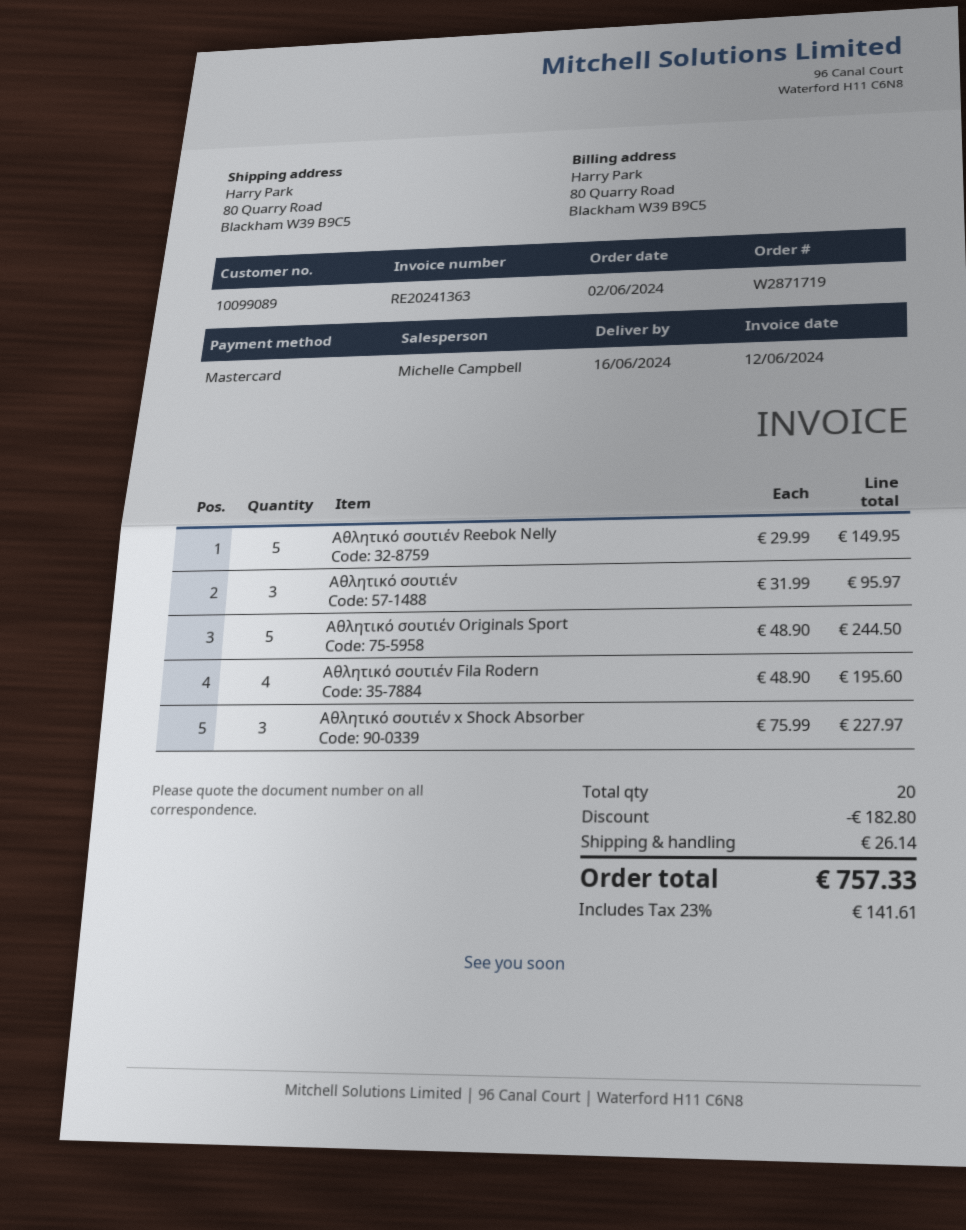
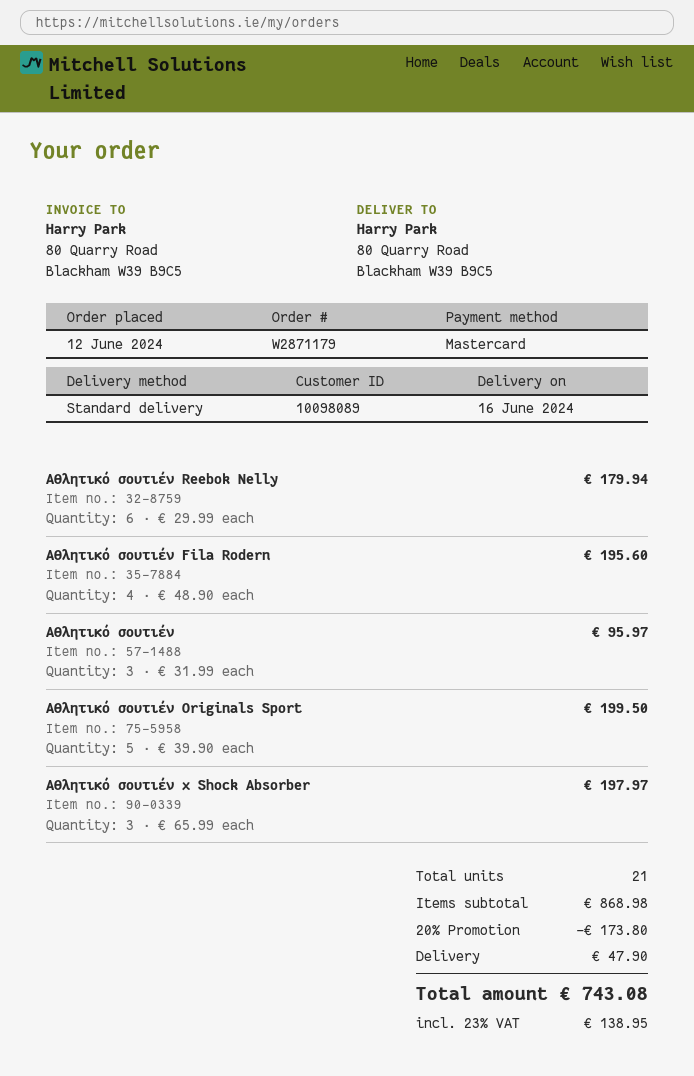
order number: W2871719 -> W2871179
order date: 2024-06-02 -> 2024-06-12
customer number: 10099089 -> 10098089
Αθλητικό σουτιέν Reebok Nelly: 5 x 29.99 = 149.95 -> 6 x 29.99 = 179.94
Αθλητικό σουτιέν Originals Sport: 5 x 48.90 = 244.50 -> 5 x 39.90 = 199.50
Αθλητικό σουτιέν x Shock Absorber: 3 x 75.99 = 227.97 -> 3 x 65.99 = 197.97
total quantity: 20 -> 21
discount: 182.80 -> 173.80
shipping: 26.14 -> 47.90
tax: 23% = 141.61 -> 23% = 138.95
total: 757.33 -> 743.08

